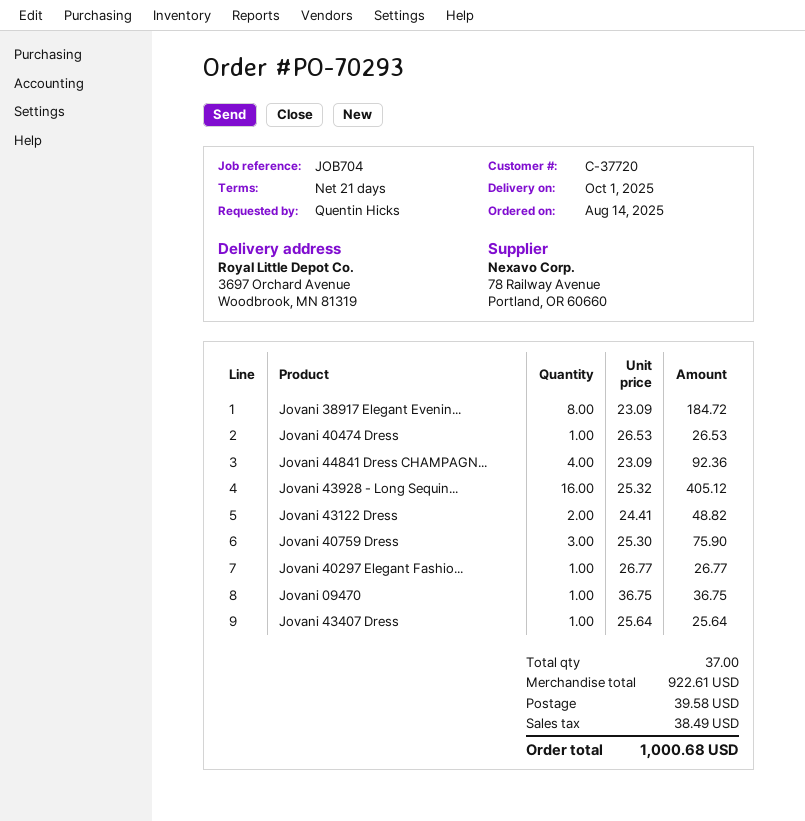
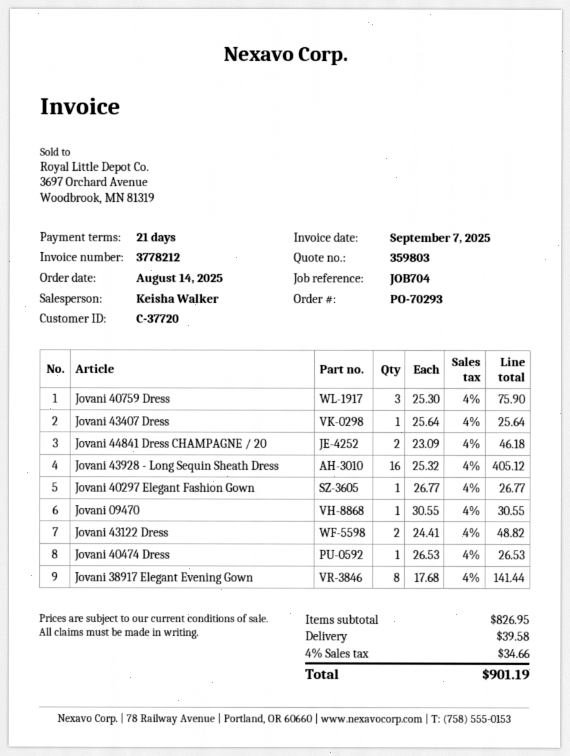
Jovani 38917 Elegant Evenin...: 8 x 23.09 = 184.72 -> 8 x 17.68 = 141.44
Jovani 44841 Dress CHAMPAGN...: 4 x 23.09 = 92.36 -> 2 x 23.09 = 46.18
Jovani 09470: 1 x 36.75 = 36.75 -> 1 x 30.55 = 30.55
subtotal: 922.61 -> 826.95
tax: 38.49 -> 34.66
total: 1000.68 -> 901.19

